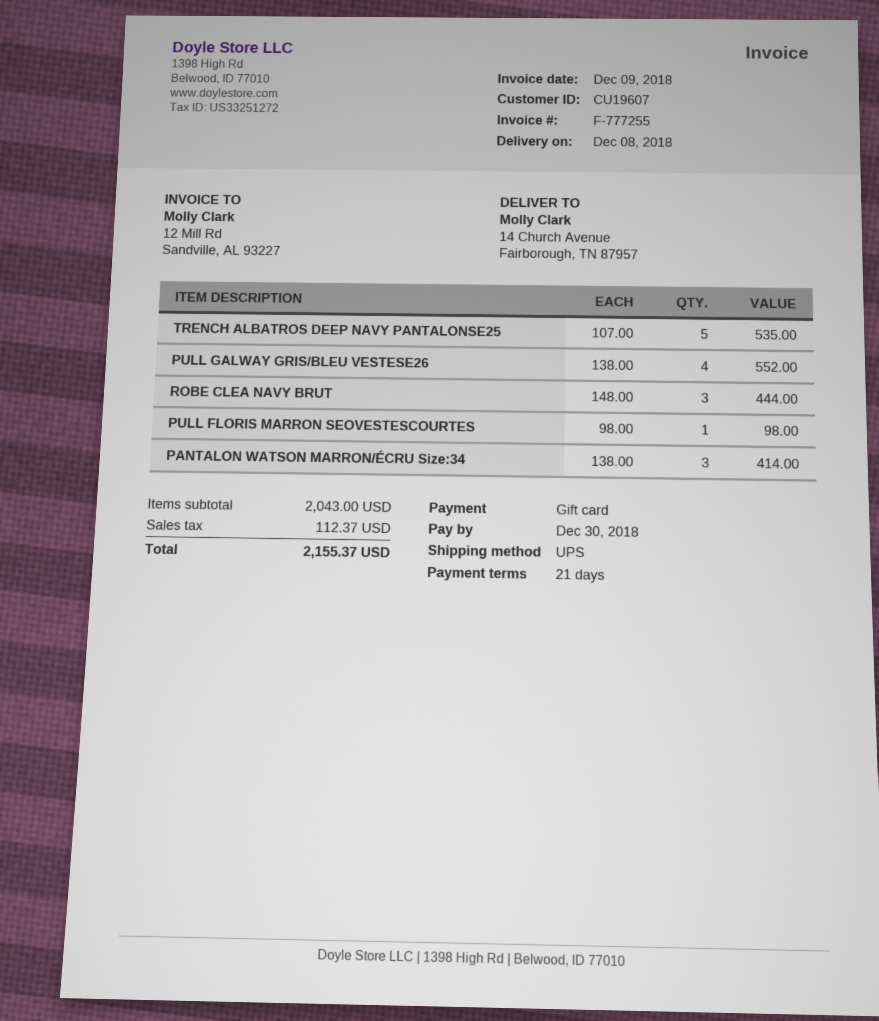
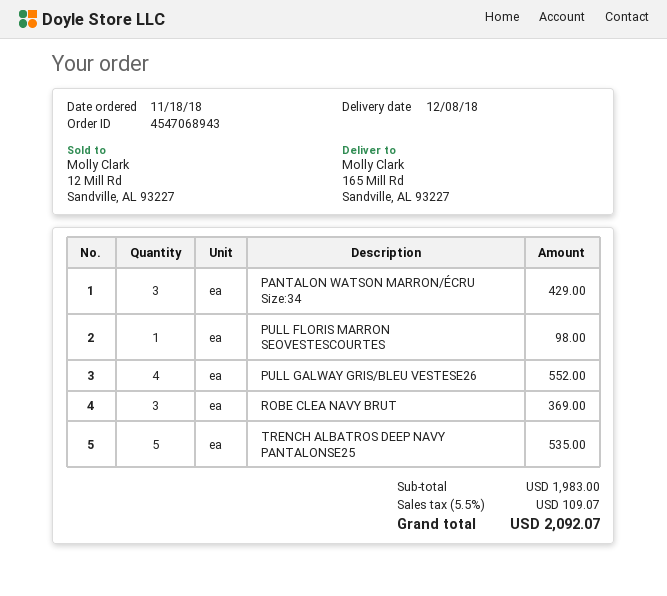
ship to: 14 Church Avenue, Fairborough, TN 87957 -> 165 Mill Rd, Sandville, AL 93227
ROBE CLEA NAVY BRUT: 3 for 444.00 -> 3 for 369.00
PANTALON WATSON MARRON/ÉCRU Size:34: 3 for 414.00 -> 3 for 429.00
subtotal: 2043.00 -> 1983.00
tax: 112.37 -> 109.07
total: 2155.37 -> 2092.07

